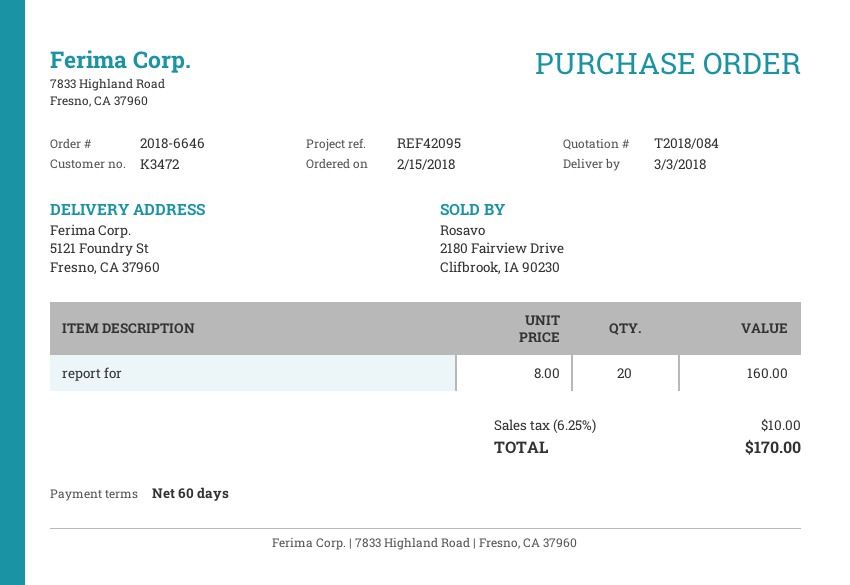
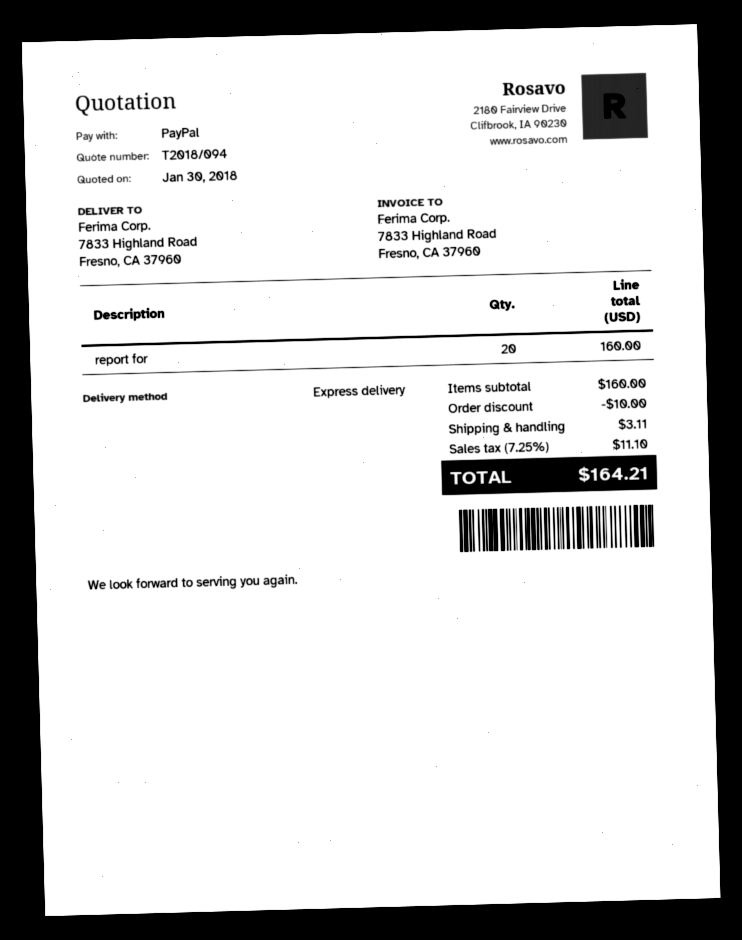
quote number: T2018/084 -> T2018/094
ship to: 5121 Foundry St, Fresno, CA 37960 -> 7833 Highland Road, Fresno, CA 37960
discount: none -> 10.00
shipping: none -> 3.11
tax: 6.25% = 10.00 -> 7.25% = 11.10
total: 170.00 -> 164.21

